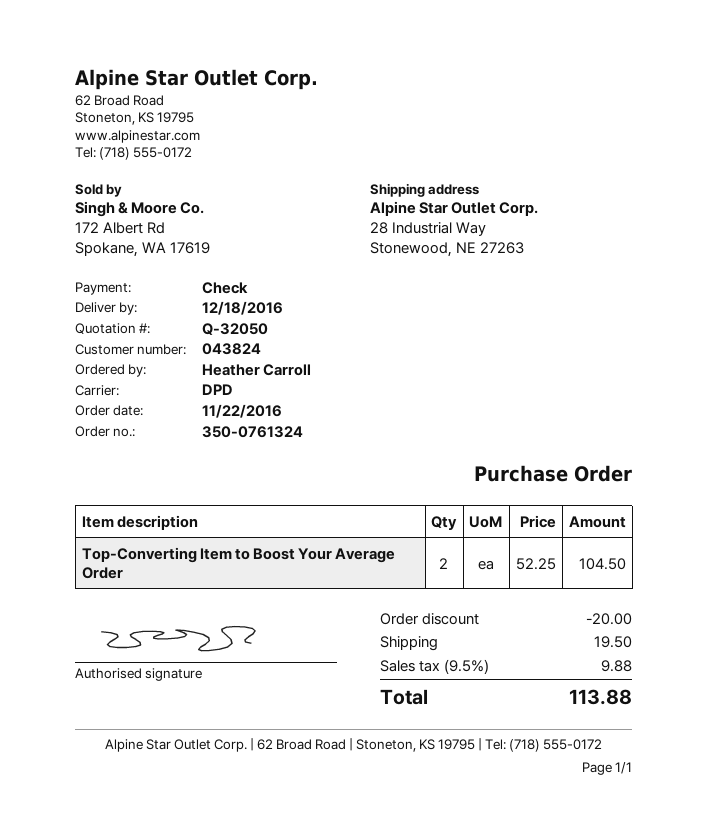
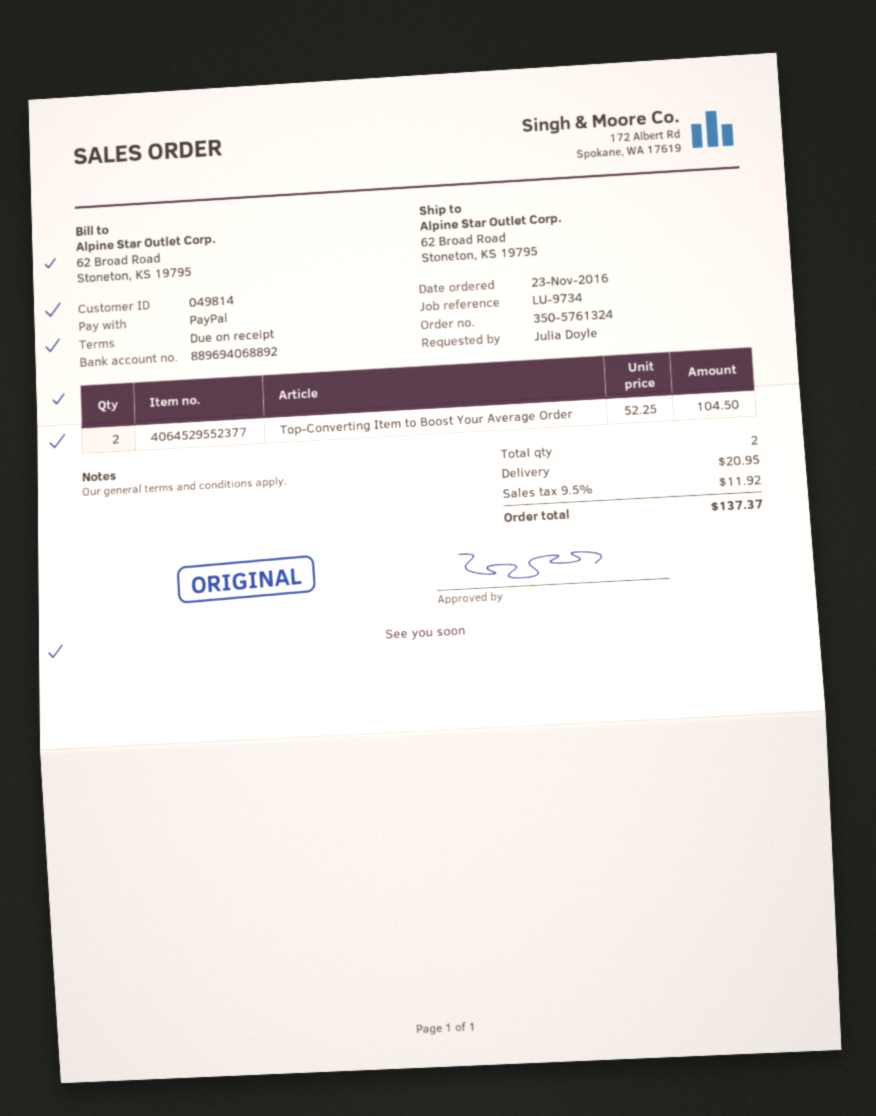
order number: 350-0761324 -> 350-5761324
order date: 2016-11-22 -> 2016-11-23
customer number: 043824 -> 049814
ordered by: Heather Carroll -> Julia Doyle
payment method: cheque -> PayPal
ship to: 28 Industrial Way, Stonewood, NE 27263 -> 62 Broad Road, Stoneton, KS 19795
discount: 20.00 -> none
shipping: 19.50 -> 20.95
tax: 9.5% = 9.88 -> 9.5% = 11.92
total: 113.88 -> 137.37

